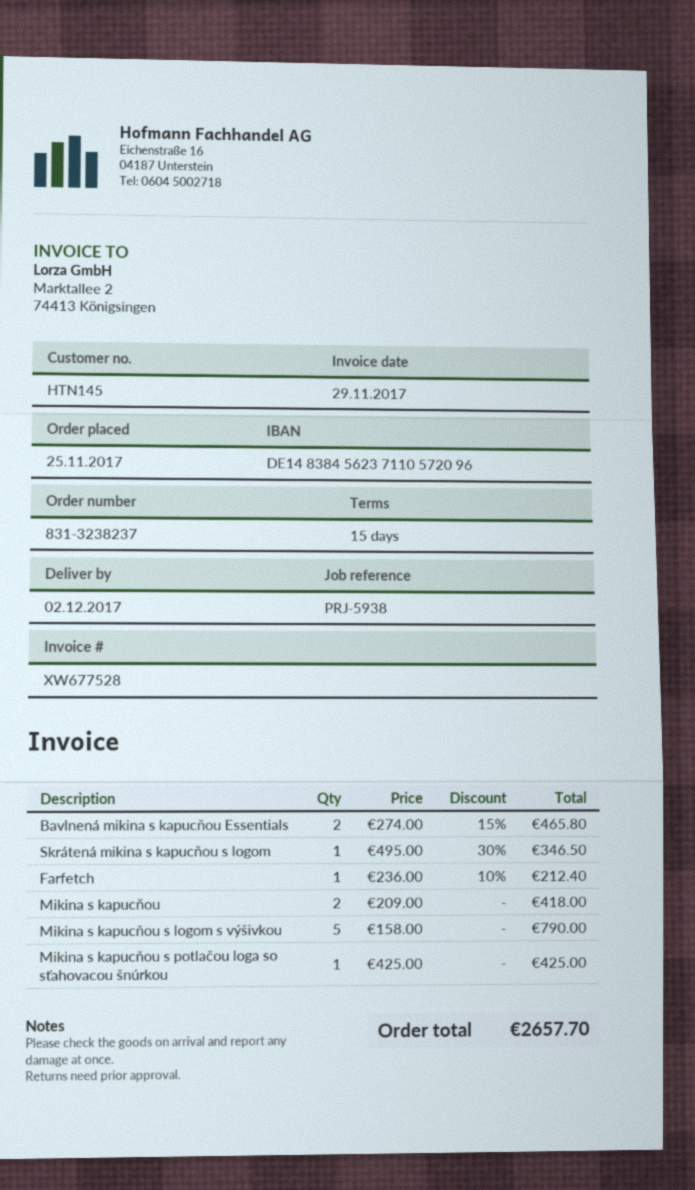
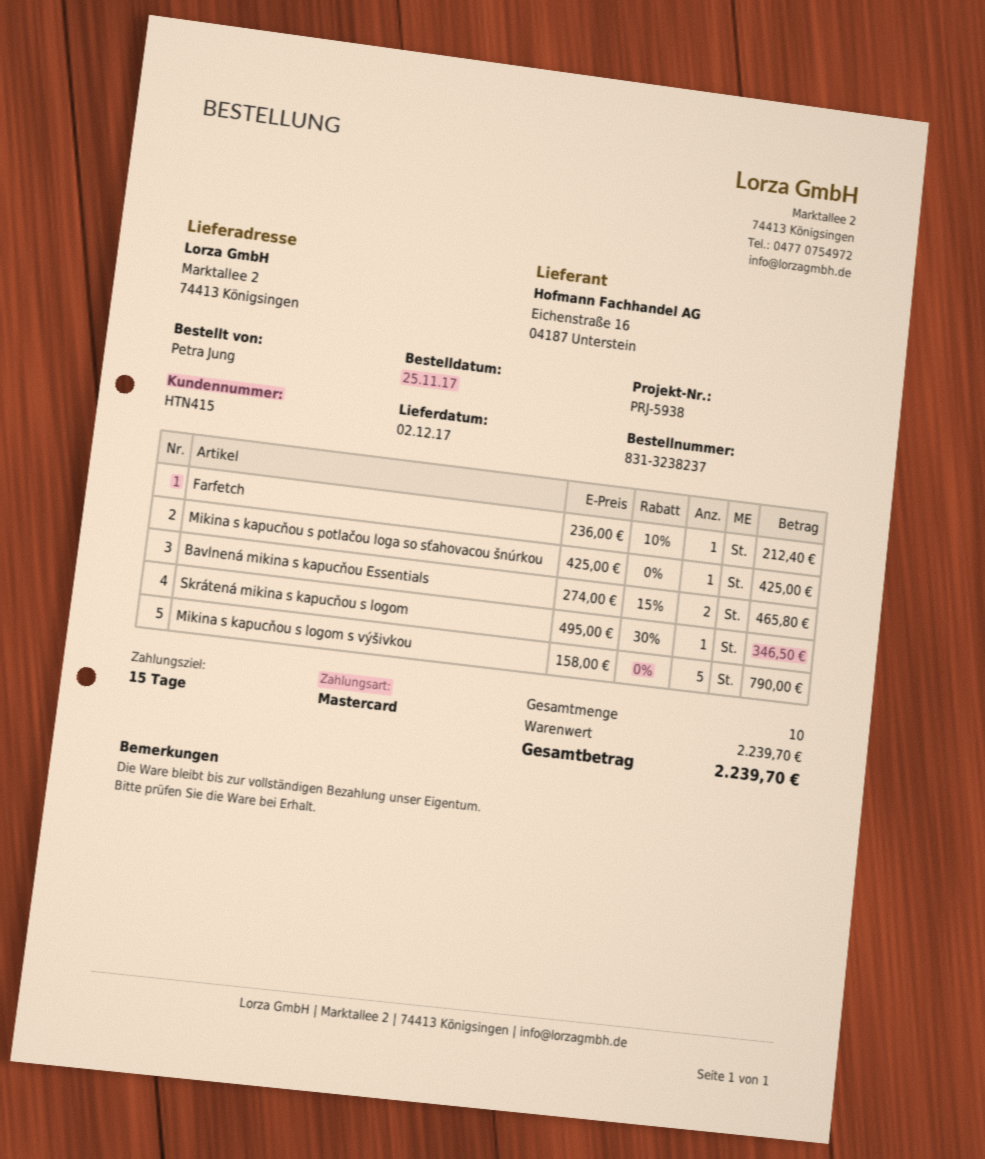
customer number: HTN145 -> HTN415
Mikina s kapucňou: 2 x 209.00 = 418.00 -> none
total: 2657.70 -> 2239.70

